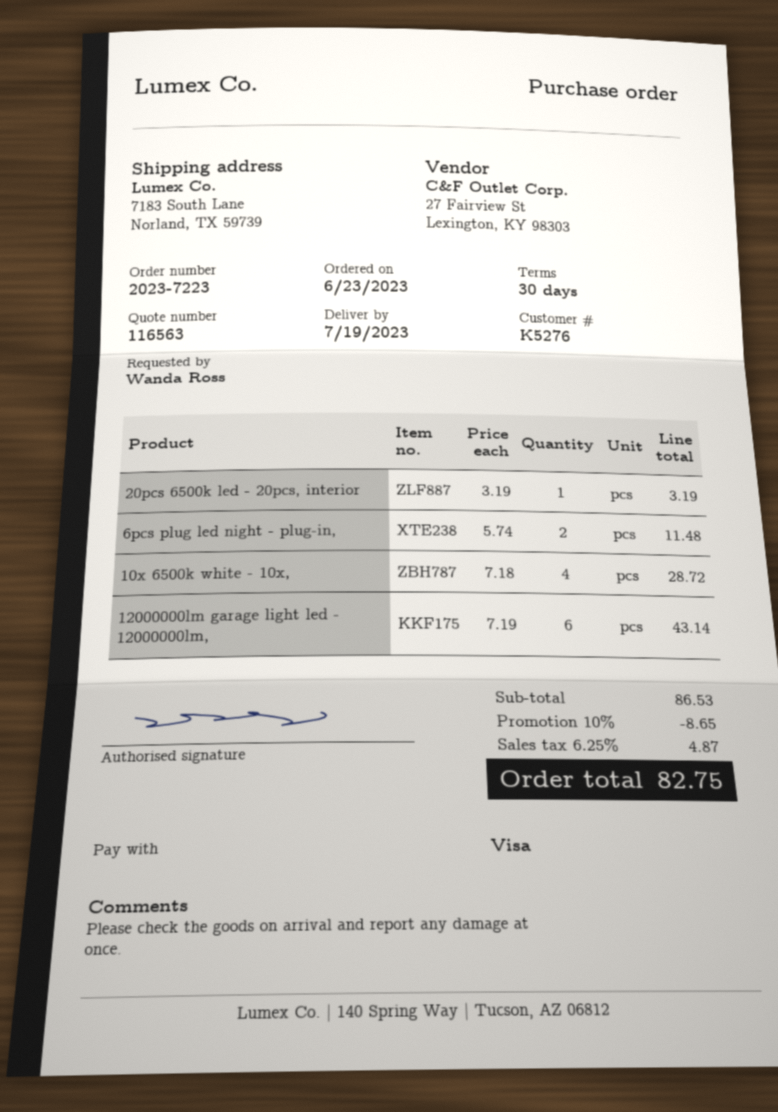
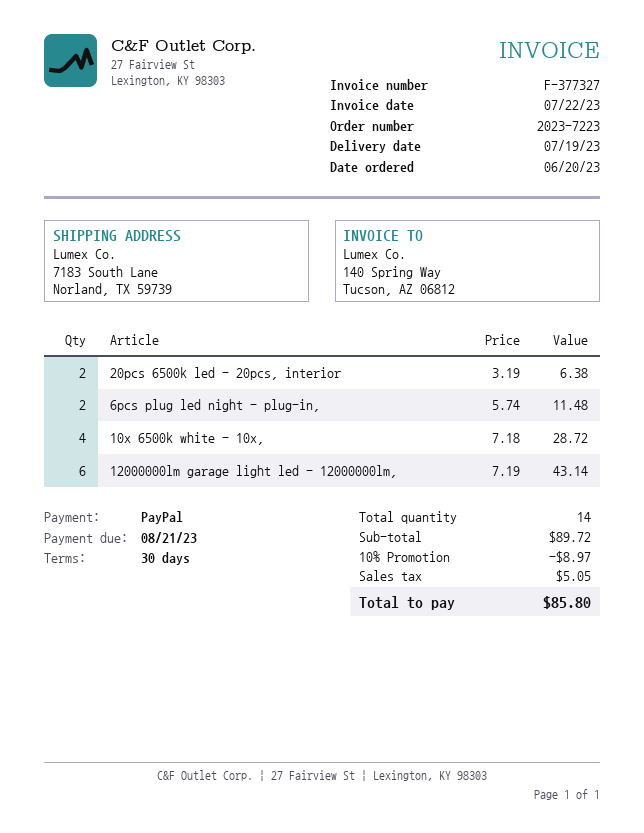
order date: 2023-06-23 -> 2023-06-20
payment method: Visa -> PayPal
20pcs 6500k led - 20pcs, interior: 1 x 3.19 = 3.19 -> 2 x 3.19 = 6.38
subtotal: 86.53 -> 89.72
discount: 10% = 8.65 -> 10% = 8.97
tax: 4.87 -> 5.05
total: 82.75 -> 85.80

